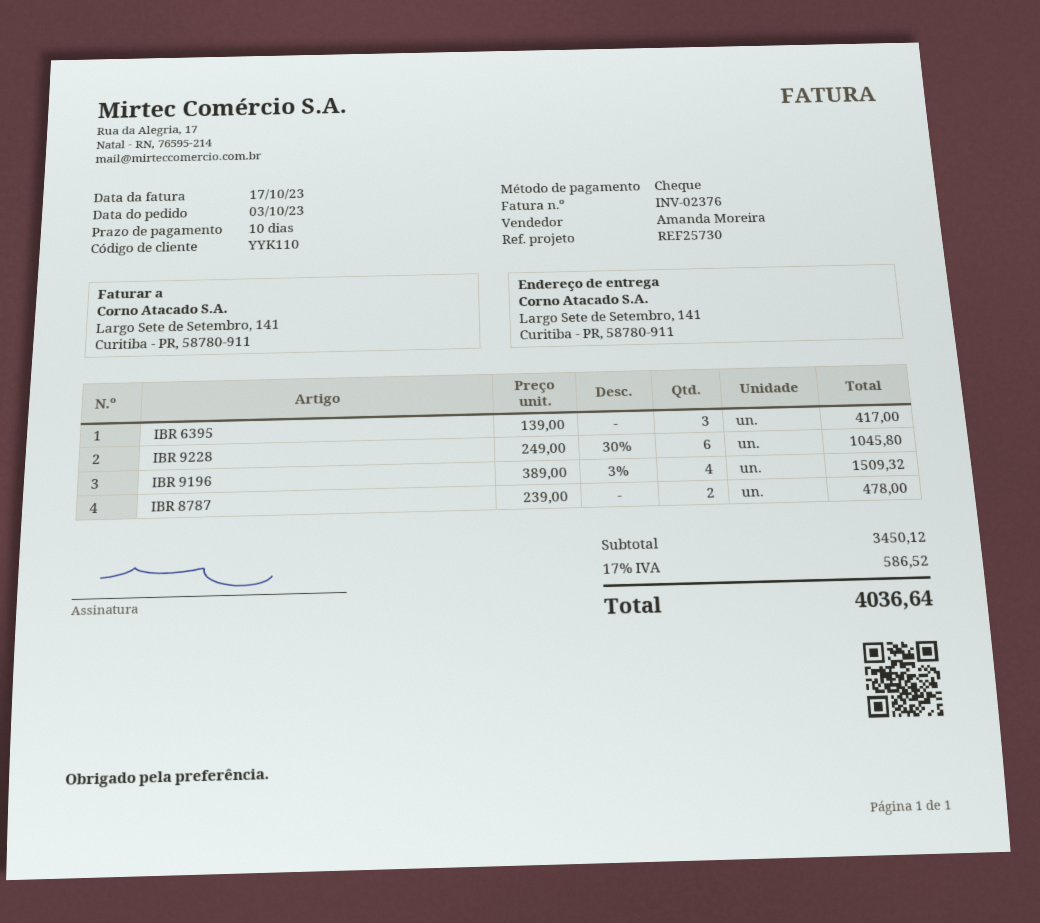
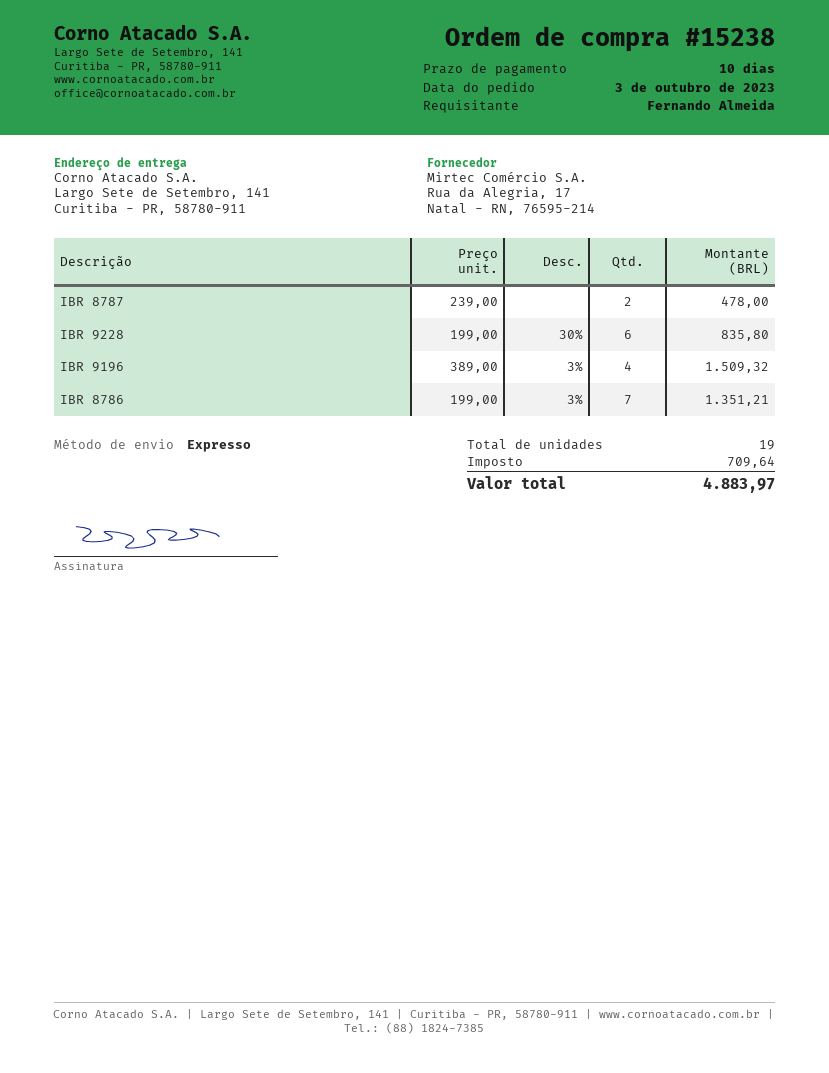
IBR 6395: 3 x 139.00 = 417.00 -> none
IBR 9228: 6 x 249.00 - 30% = 1045.80 -> 6 x 199.00 - 30% = 835.80
IBR 8786: none -> 7 x 199.00 - 3% = 1351.21
tax: 586.52 -> 709.64
total: 4036.64 -> 4883.97

